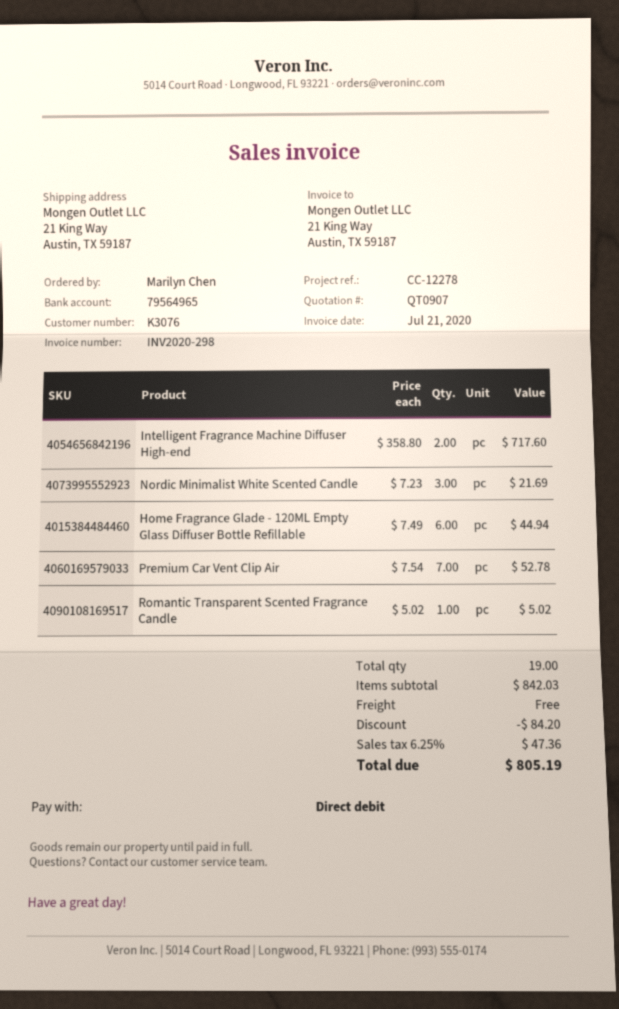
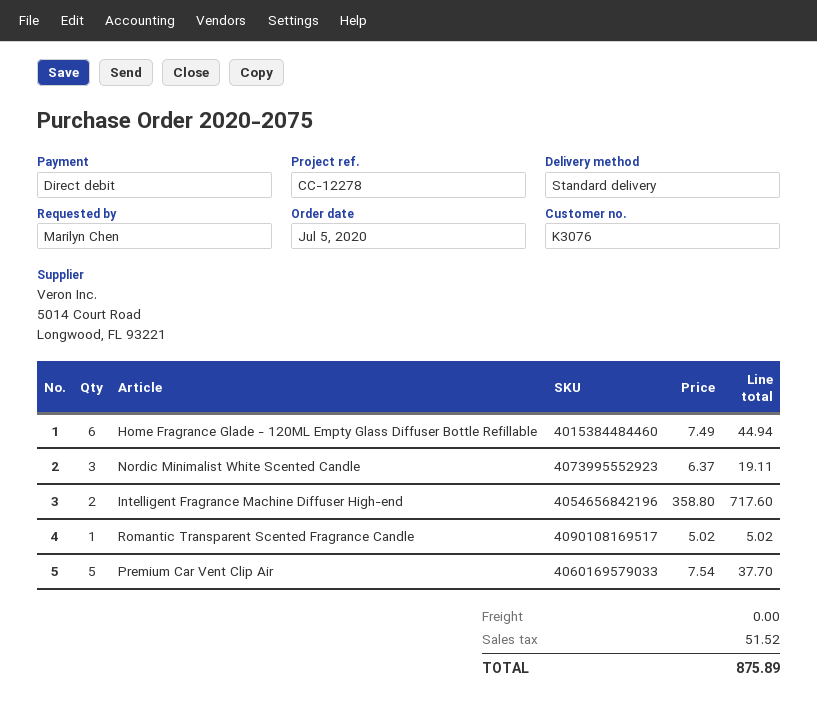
Nordic Minimalist White Scented Candle: 3 x 7.23 = 21.69 -> 3 x 6.37 = 19.11
Premium Car Vent Clip Air: 7 x 7.54 = 52.78 -> 5 x 7.54 = 37.70
discount: 84.20 -> none
tax: 47.36 -> 51.52
total: 805.19 -> 875.89

